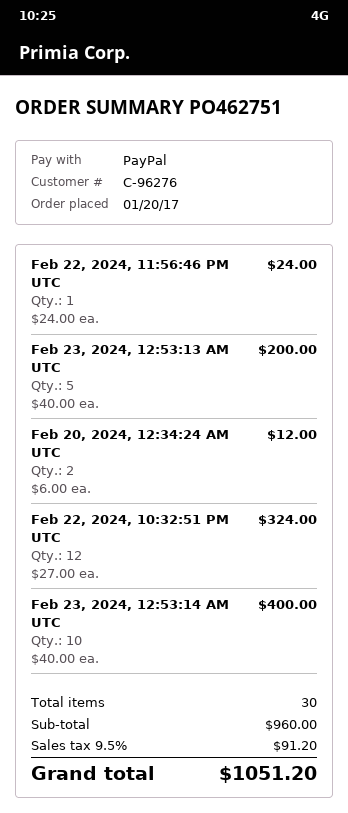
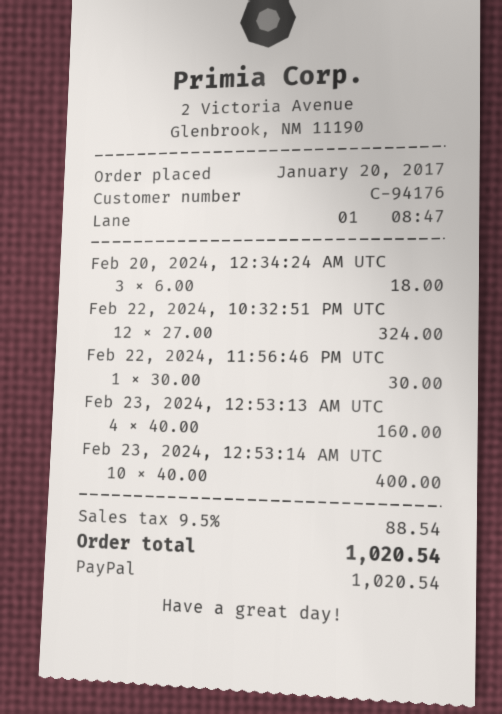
customer number: C-96276 -> C-94176
Feb 22, 2024, 11:56:46 PM UTC: 1 x 24.00 = 24.00 -> 1 x 30.00 = 30.00
Feb 23, 2024, 12:53:13 AM UTC: 5 x 40.00 = 200.00 -> 4 x 40.00 = 160.00
Feb 20, 2024, 12:34:24 AM UTC: 2 x 6.00 = 12.00 -> 3 x 6.00 = 18.00
tax: 9.5% = 91.20 -> 9.5% = 88.54
total: 1051.20 -> 1020.54

